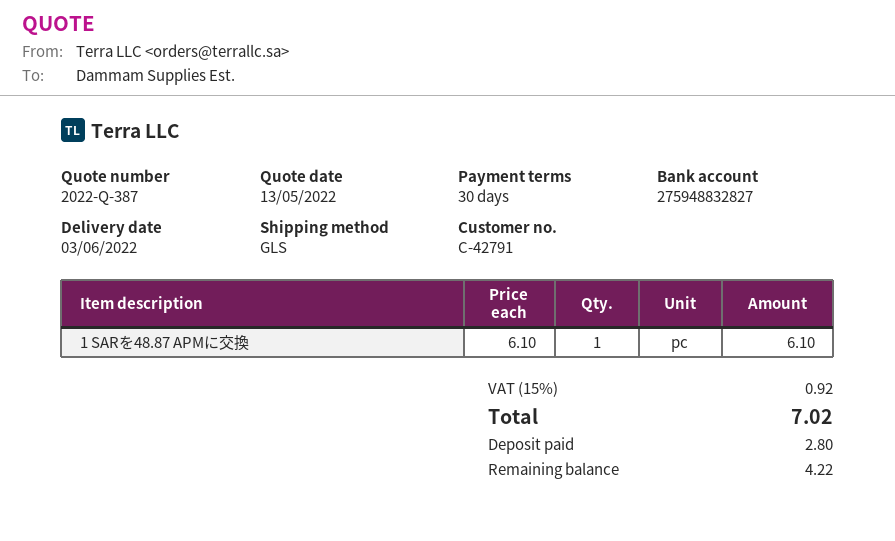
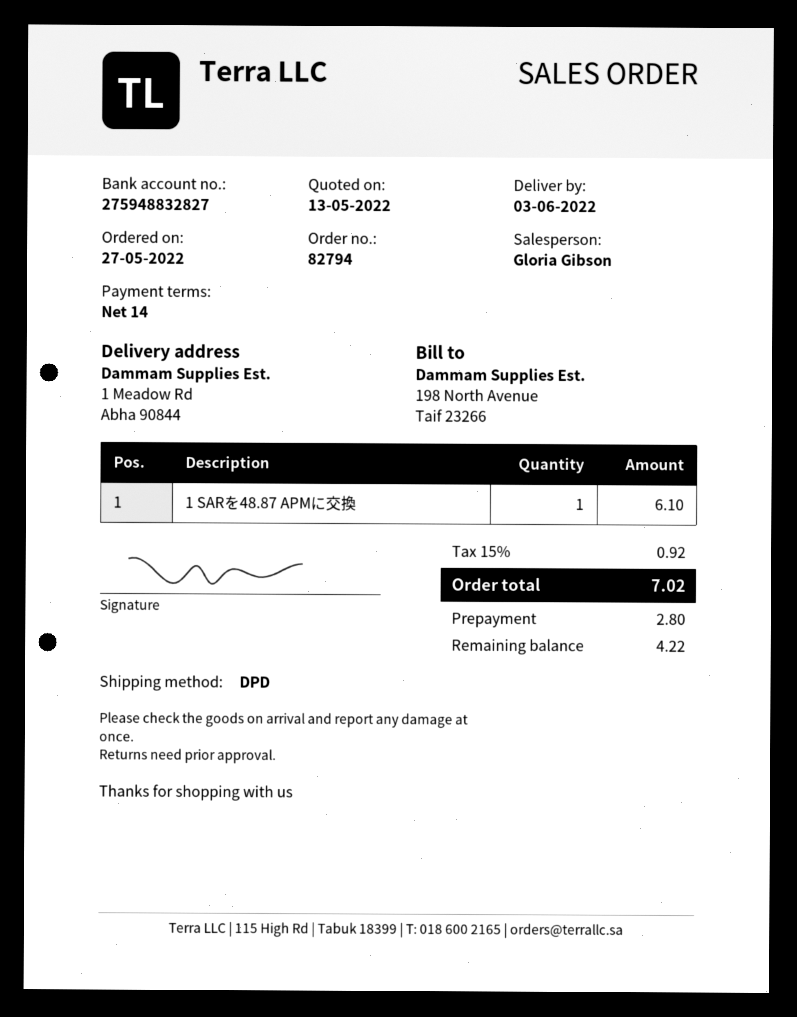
payment terms: 30 days -> 14 days
shipping method: GLS -> DPD

